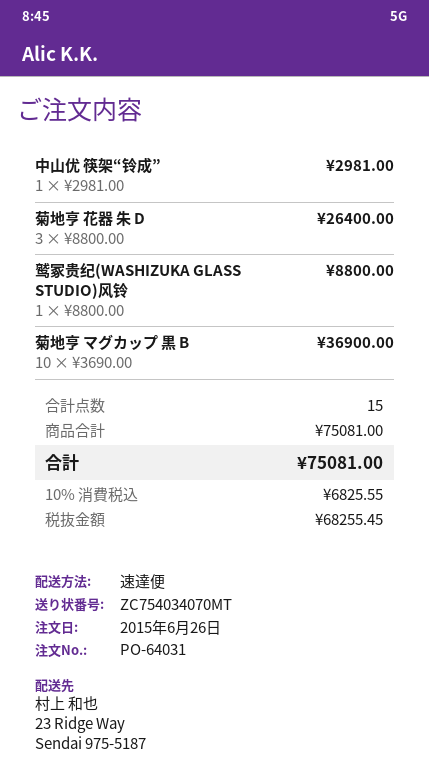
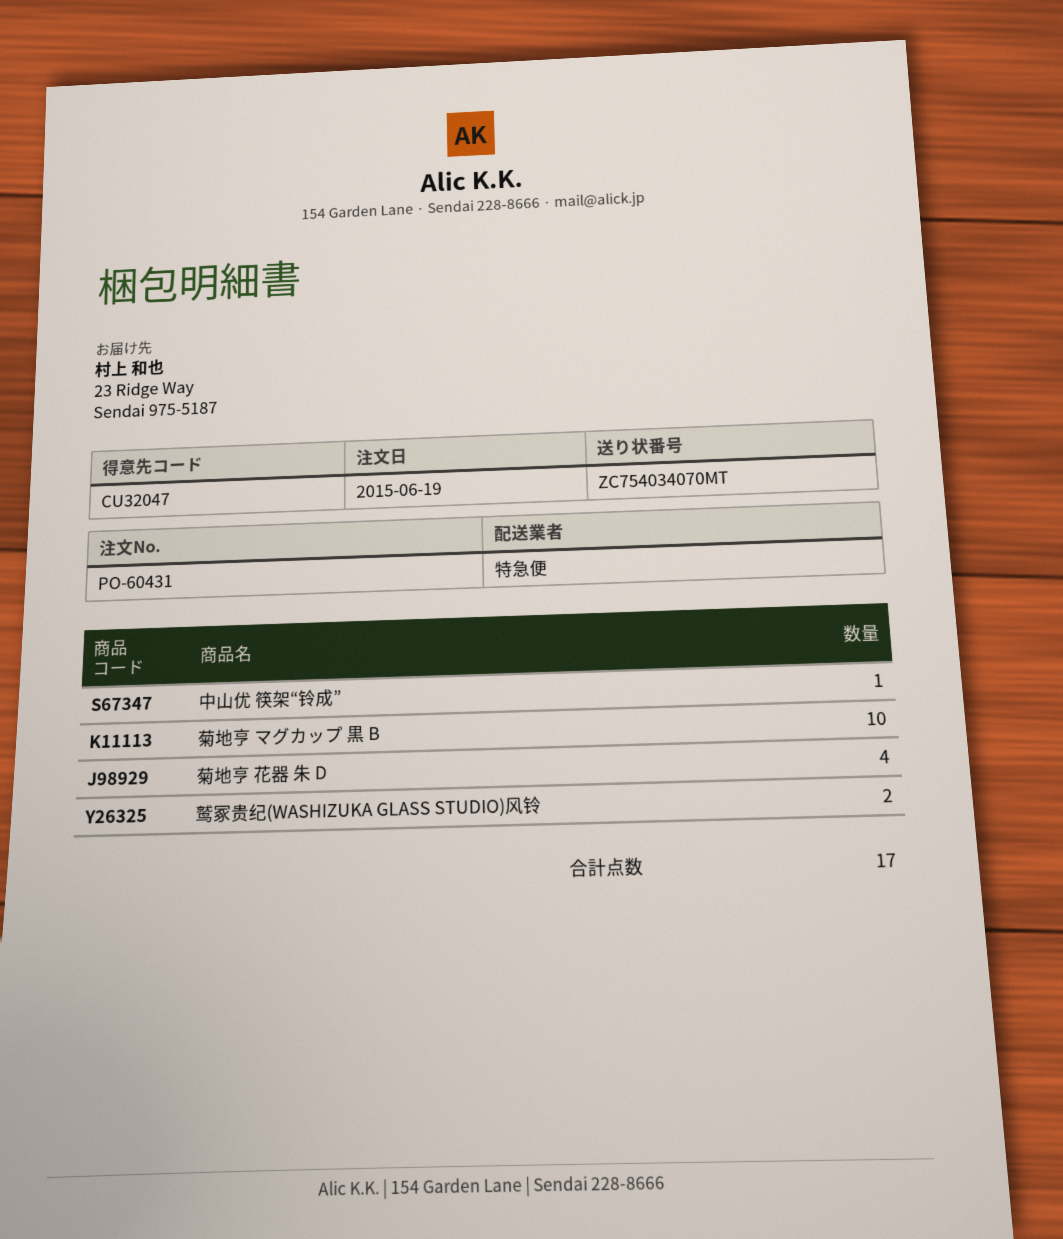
order number: PO-64031 -> PO-60431
order date: 2015-06-26 -> 2015-06-19
菊地亨 花器 朱 D: 3 -> 4
鹫冢贵纪(WASHIZUKA GLASS STUDIO)风铃: 1 -> 2
total quantity: 15 -> 17

